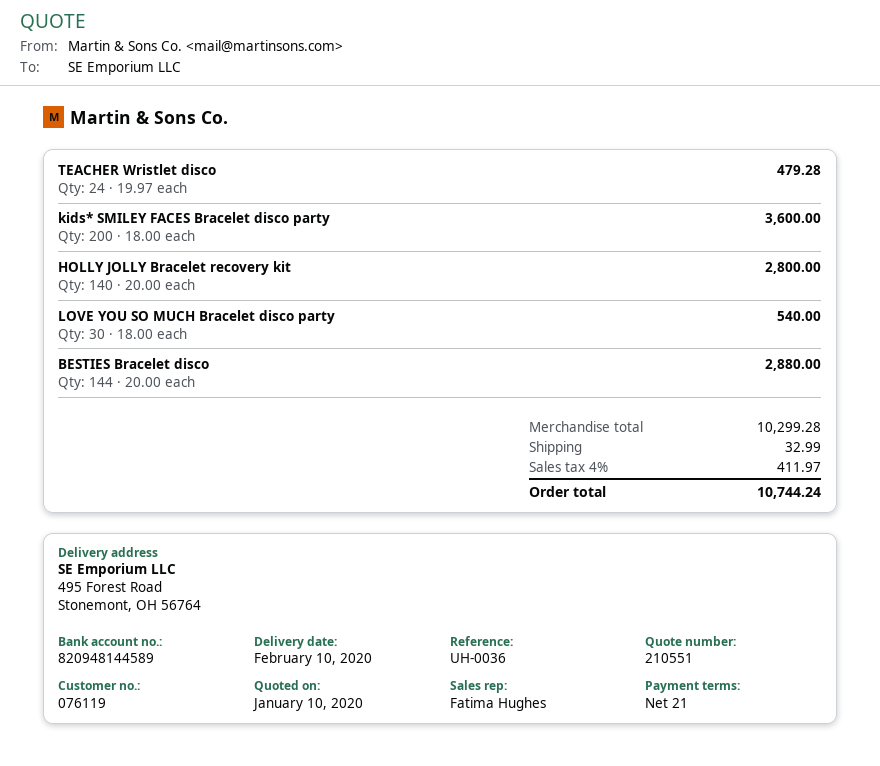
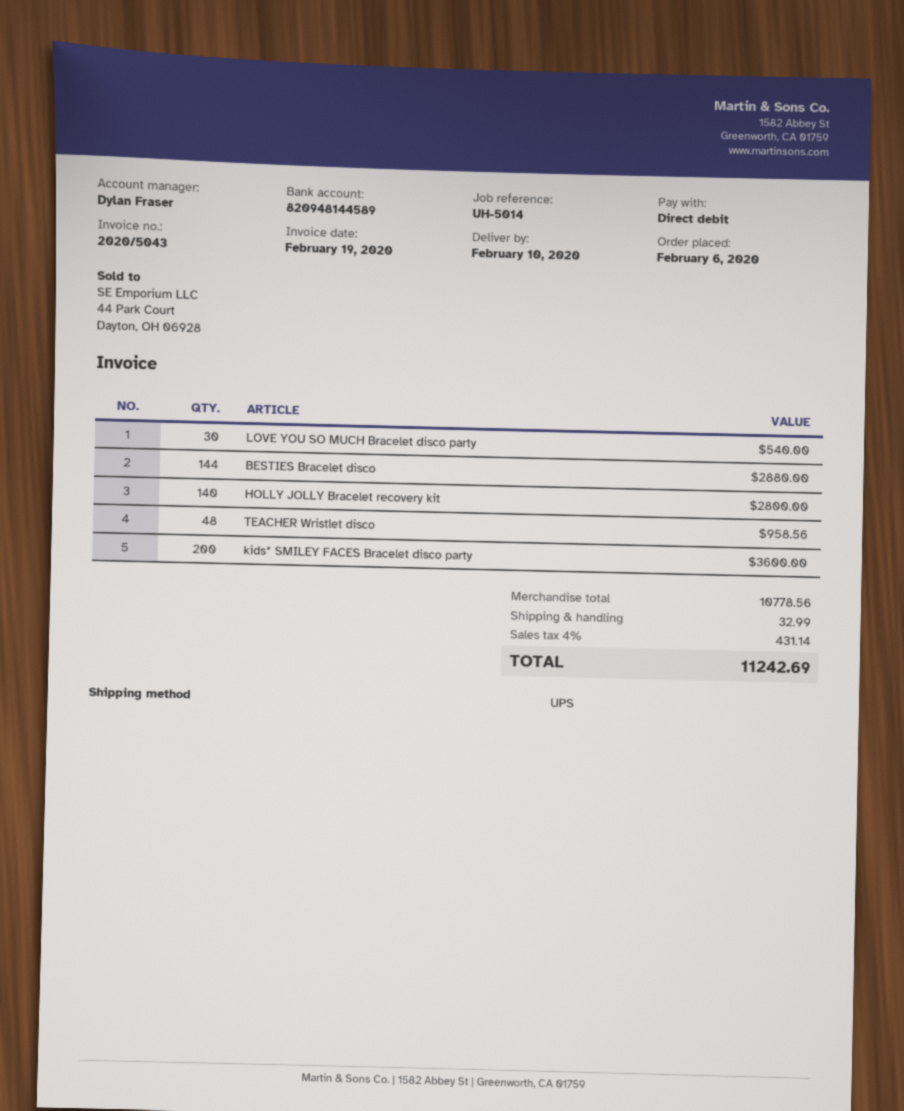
reference: UH-0036 -> UH-5014
sales rep: Fatima Hughes -> Dylan Fraser
TEACHER Wristlet disco: 24 for 479.28 -> 48 for 958.56
subtotal: 10299.28 -> 10778.56
tax: 4% = 411.97 -> 4% = 431.14
total: 10744.24 -> 11242.69

